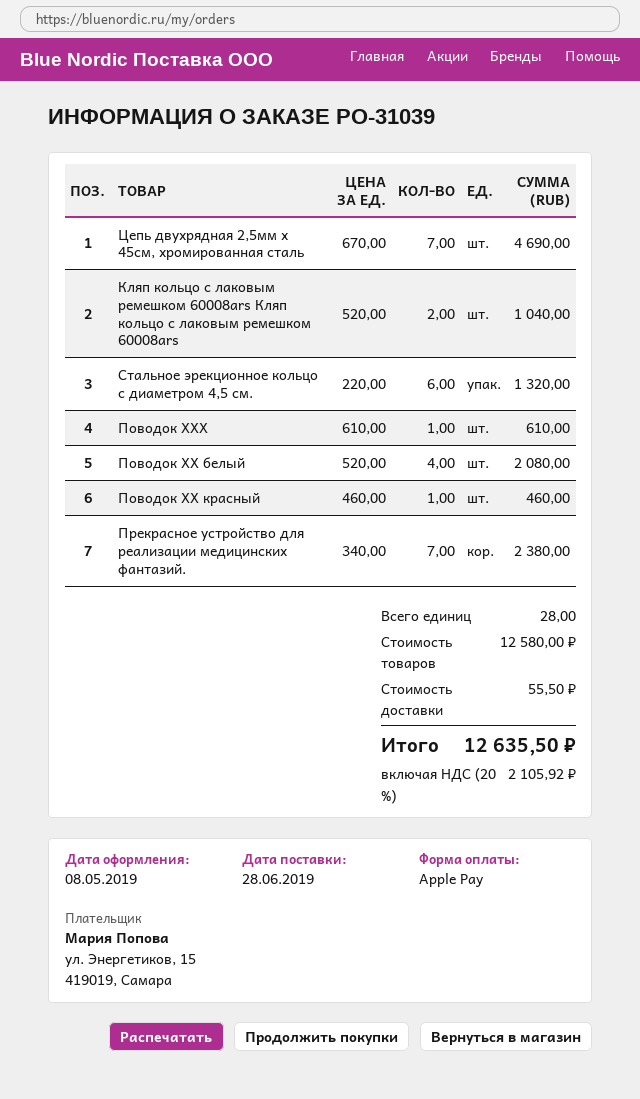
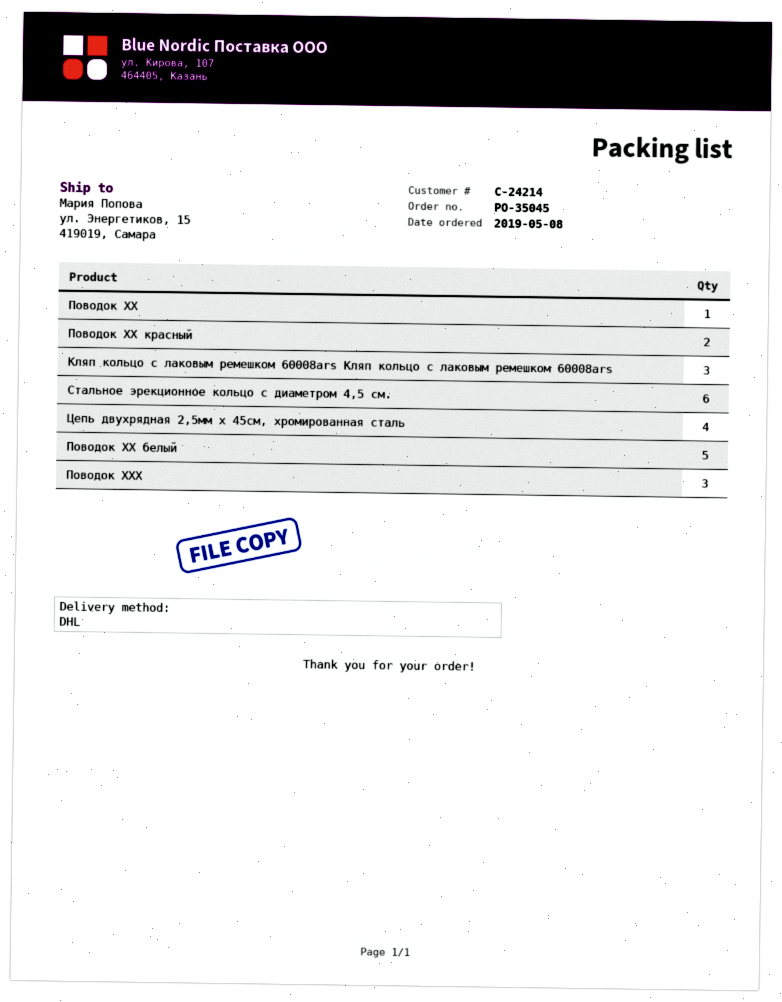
order number: PO-31039 -> PO-35045
Цепь двухрядная 2,5мм x 45см, хромированная сталь: 7 -> 4
Кляп кольцо с лаковым ремешком 60008ars Кляп кольцо с лаковым ремешком 60008ars: 2 -> 3
Поводок ХХХ: 1 -> 3
Поводок ХХ белый: 4 -> 5
Поводок ХХ красный: 1 -> 2
Прекрасное устройство для реализации медицинских фантазий.: 7 -> none
Поводок ХХ: none -> 1

